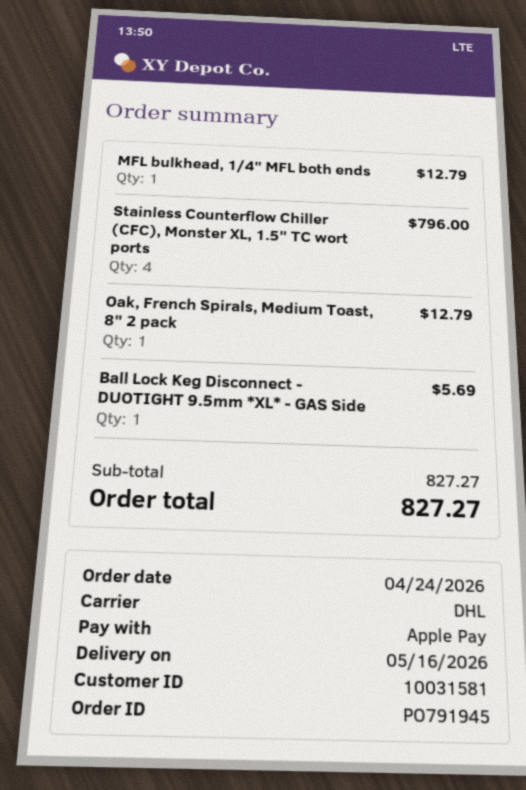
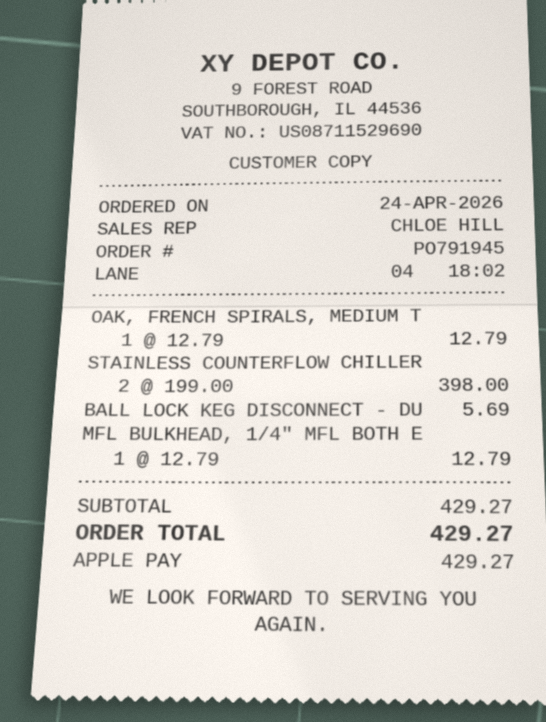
Stainless Counterflow Chiller (CFC), Monster XL, 1.5" TC wort ports: 4 for 796.00 -> 2 for 398.00
subtotal: 827.27 -> 429.27
total: 827.27 -> 429.27

